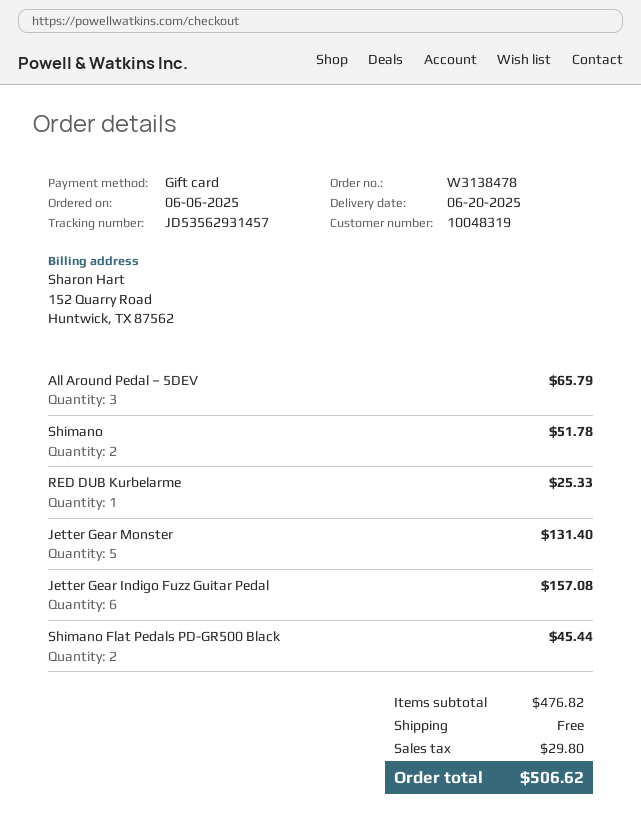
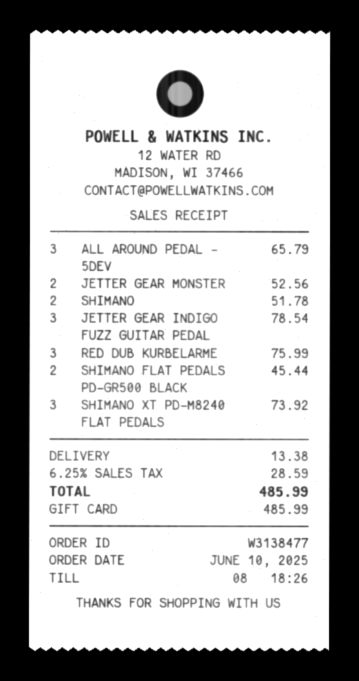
order number: W3138478 -> W3138477
order date: 2025-06-06 -> 2025-06-10
RED DUB Kurbelarme: 1 for 25.33 -> 3 for 75.99
Jetter Gear Monster: 5 for 131.40 -> 2 for 52.56
Jetter Gear Indigo Fuzz Guitar Pedal: 6 for 157.08 -> 3 for 78.54
SHIMANO XT PD-M8240 FLAT PEDALS: none -> 3 for 73.92
shipping: 0.00 -> 13.38
tax: 29.80 -> 28.59
total: 506.62 -> 485.99

